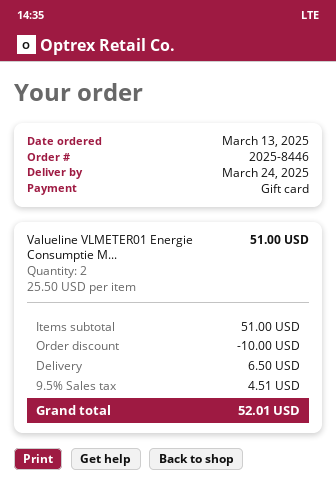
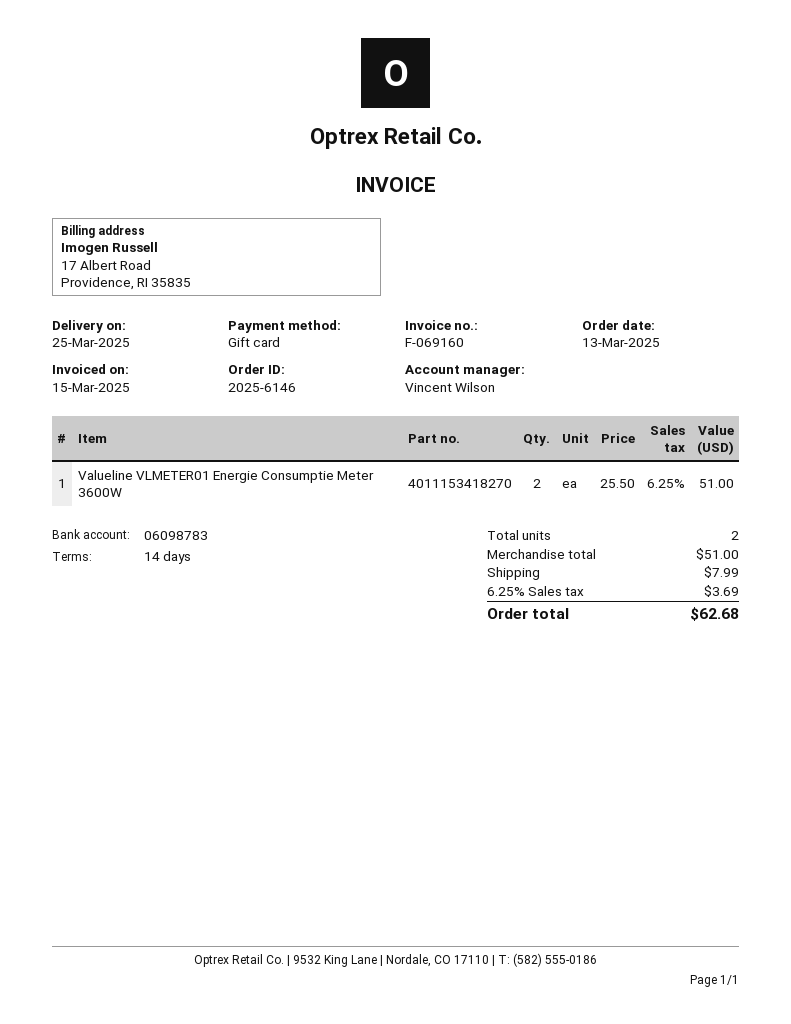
order number: 2025-8446 -> 2025-6146
delivery date: 2025-03-24 -> 2025-03-25
discount: 10.00 -> none
shipping: 6.50 -> 7.99
tax: 9.5% = 4.51 -> 6.25% = 3.69
total: 52.01 -> 62.68

